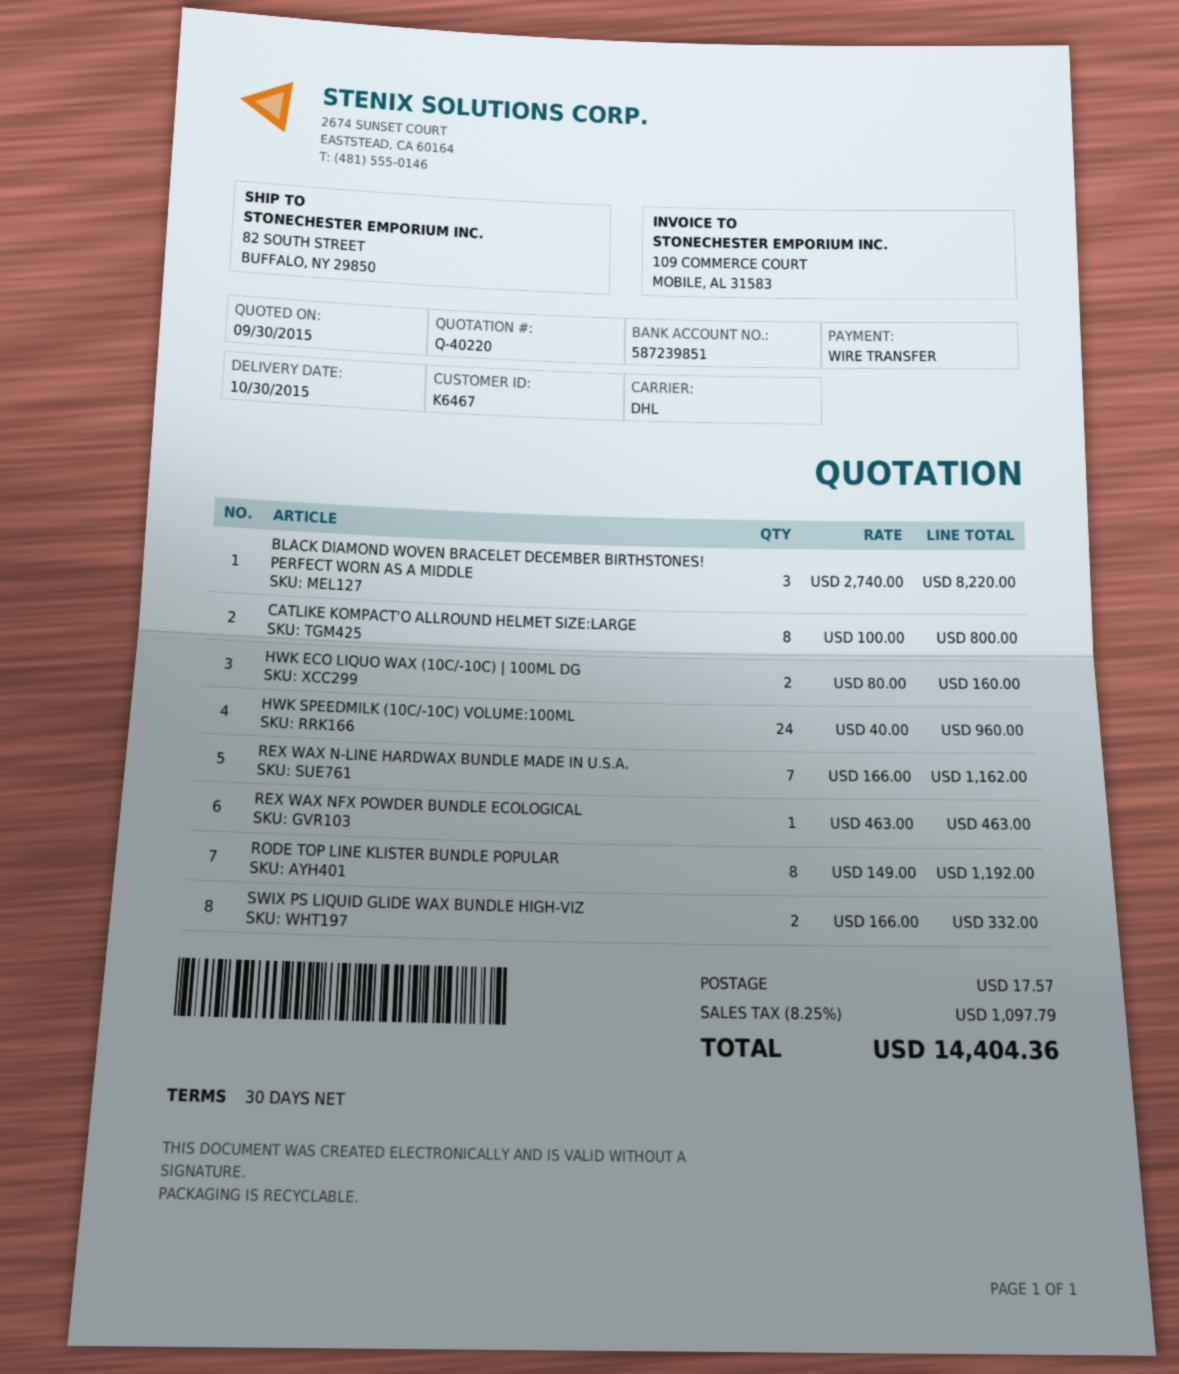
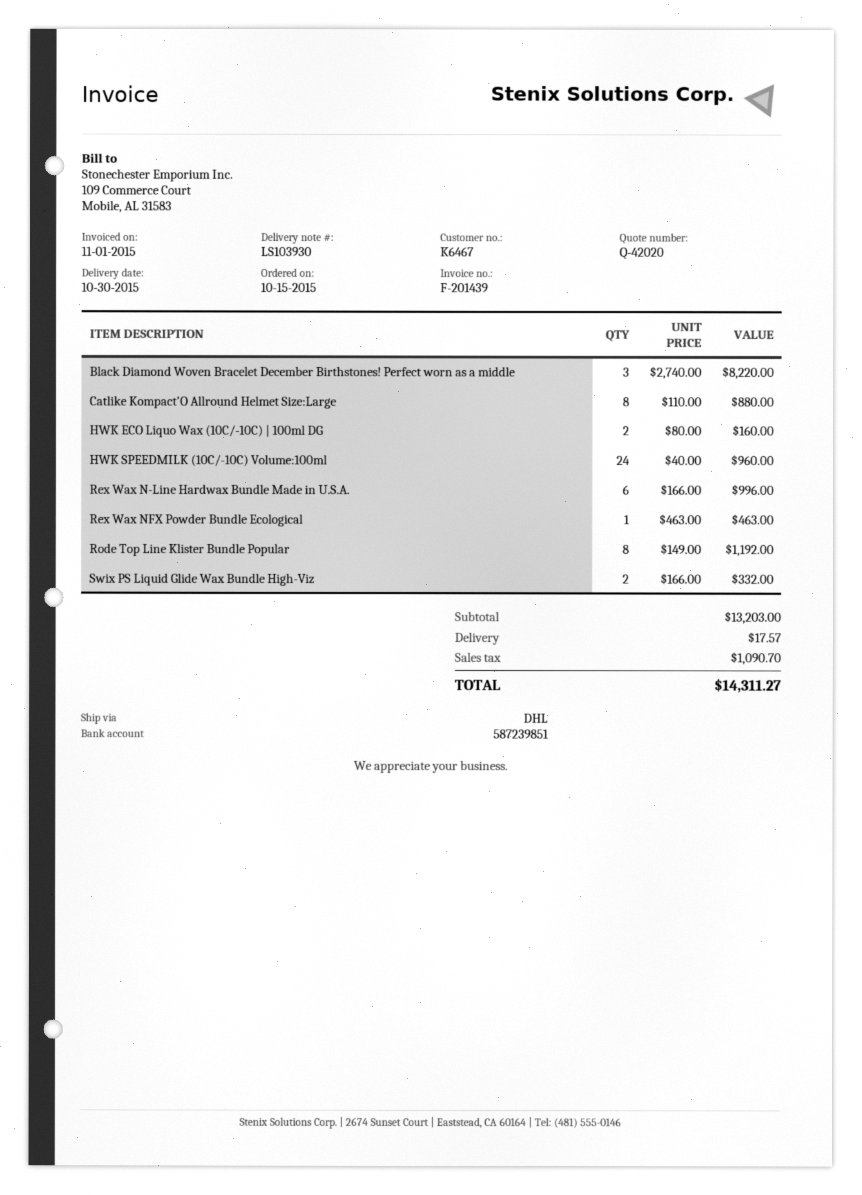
quote number: Q-40220 -> Q-42020
CATLIKE KOMPACT'O ALLROUND HELMET SIZE:LARGE: 8 x 100.00 = 800.00 -> 8 x 110.00 = 880.00
REX WAX N-LINE HARDWAX BUNDLE MADE IN U.S.A.: 7 x 166.00 = 1162.00 -> 6 x 166.00 = 996.00
tax: 1097.79 -> 1090.70
total: 14404.36 -> 14311.27

